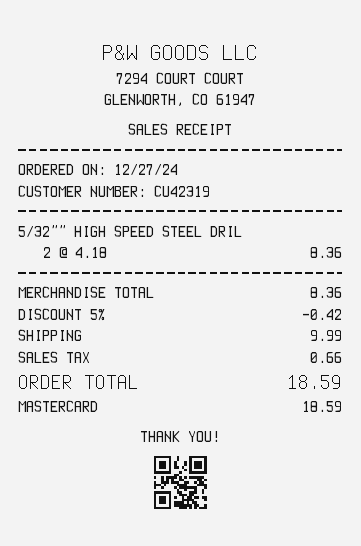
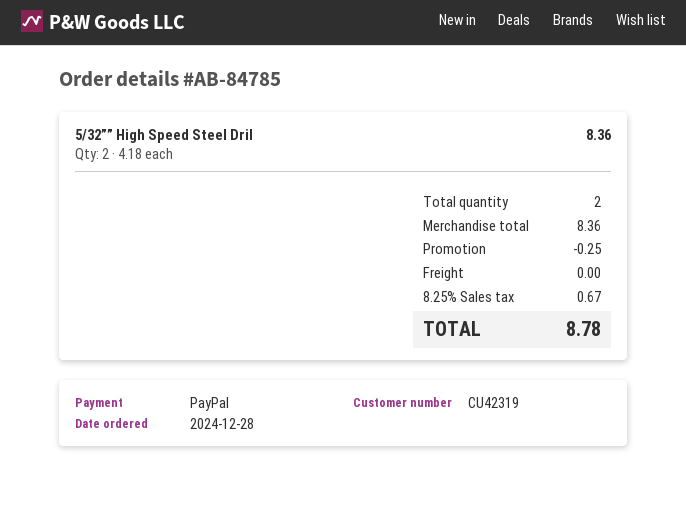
order date: 2024-12-27 -> 2024-12-28
payment method: Mastercard -> PayPal
discount: 0.42 -> 0.25
shipping: 9.99 -> 0.00
tax: 0.66 -> 0.67
total: 18.59 -> 8.78

